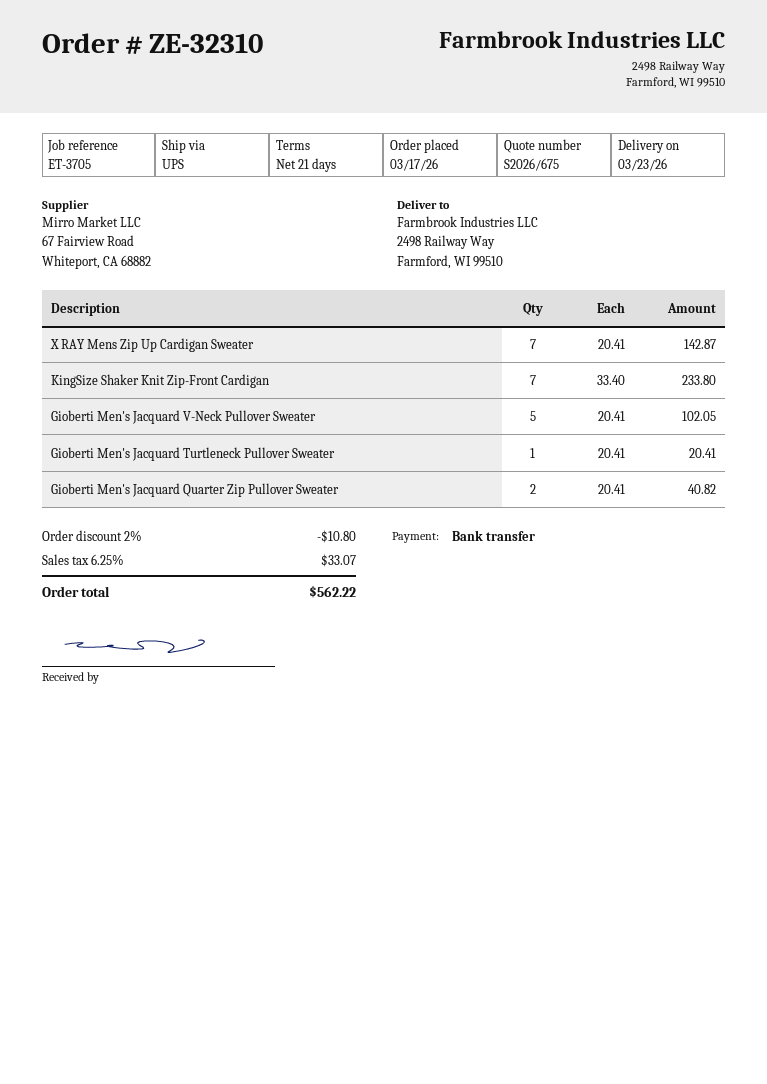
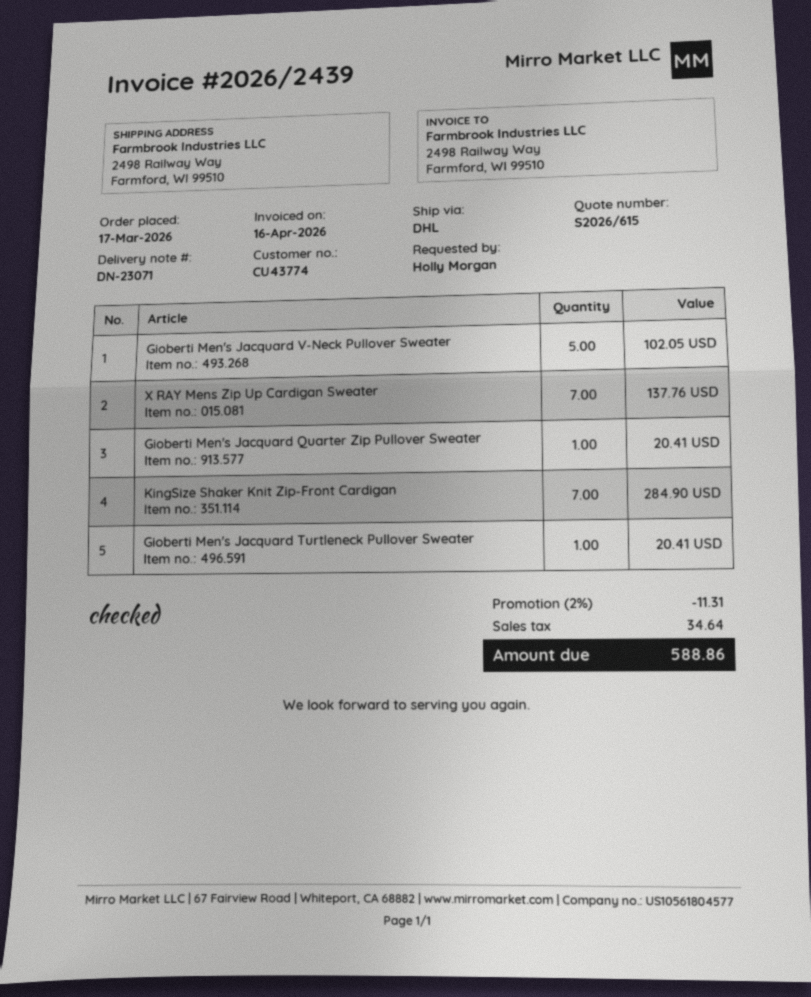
quote number: S2026/675 -> S2026/615
shipping method: UPS -> DHL
X RAY Mens Zip Up Cardigan Sweater: 7 for 142.87 -> 7 for 137.76
KingSize Shaker Knit Zip-Front Cardigan: 7 for 233.80 -> 7 for 284.90
Gioberti Men's Jacquard Quarter Zip Pullover Sweater: 2 for 40.82 -> 1 for 20.41
discount: 2% = 10.80 -> 2% = 11.31
tax: 33.07 -> 34.64
total: 562.22 -> 588.86

